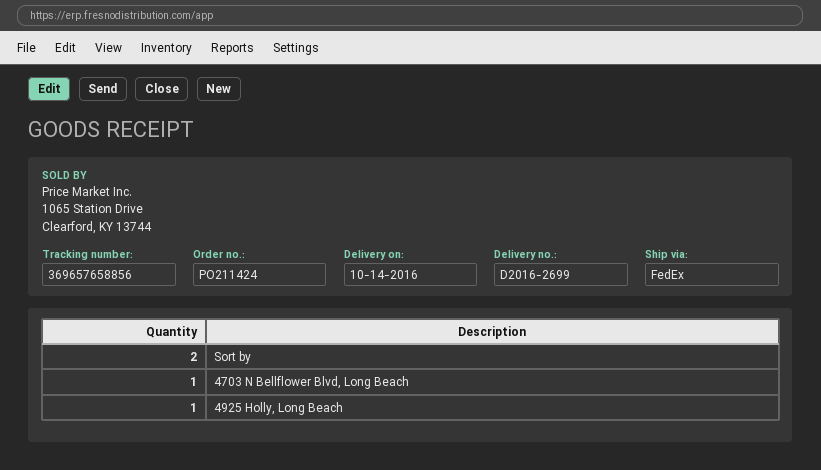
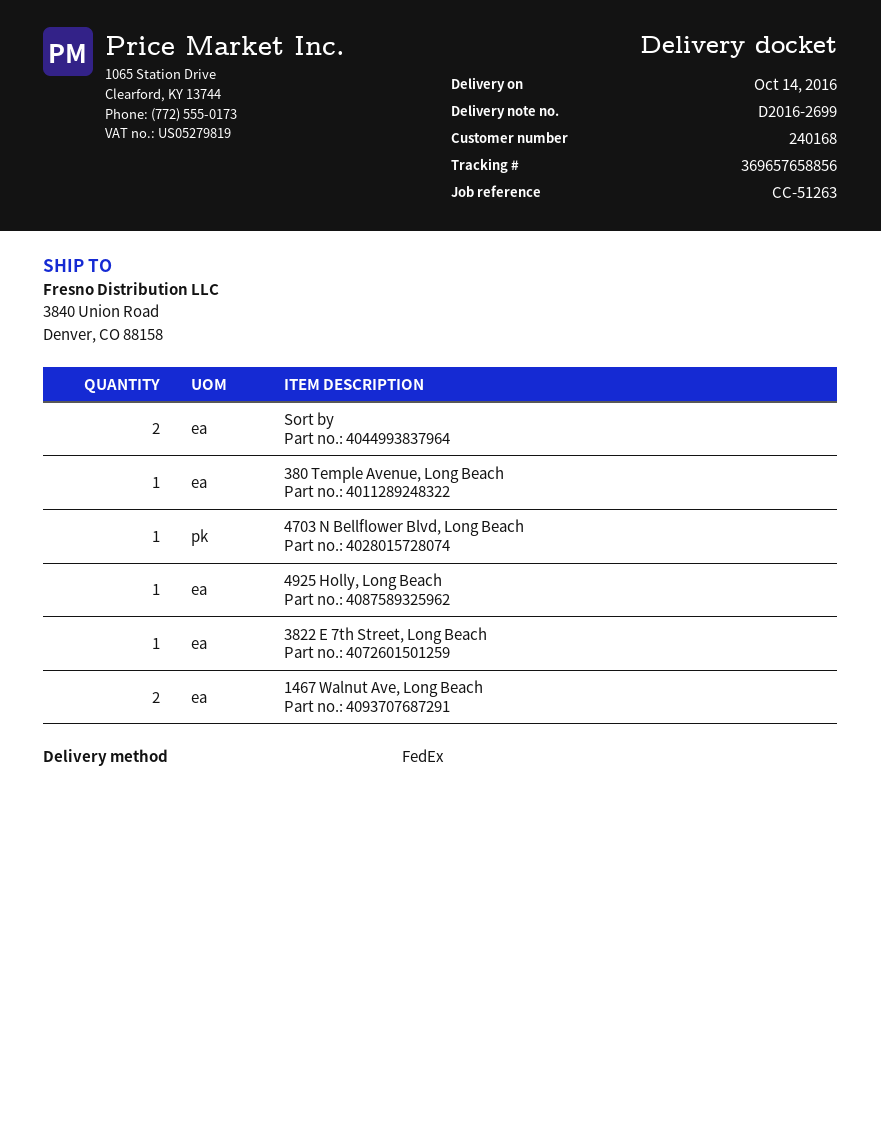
380 Temple Avenue, Long Beach: none -> 1
3822 E 7th Street, Long Beach: none -> 1
1467 Walnut Ave, Long Beach: none -> 2

